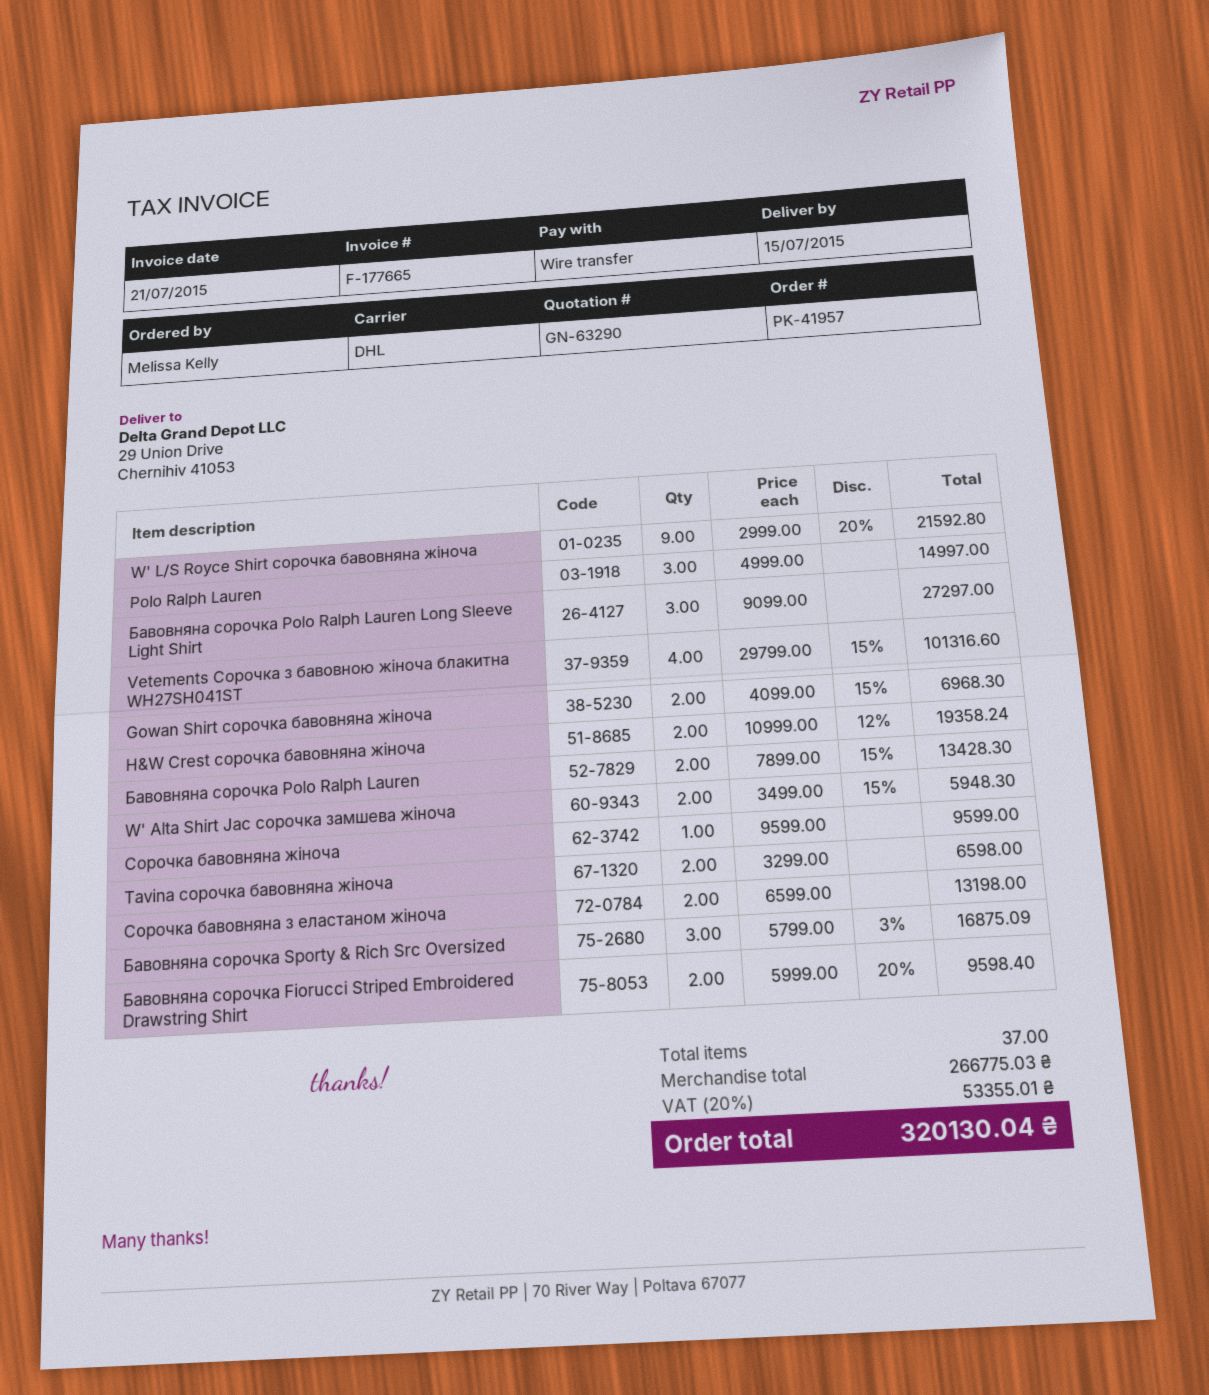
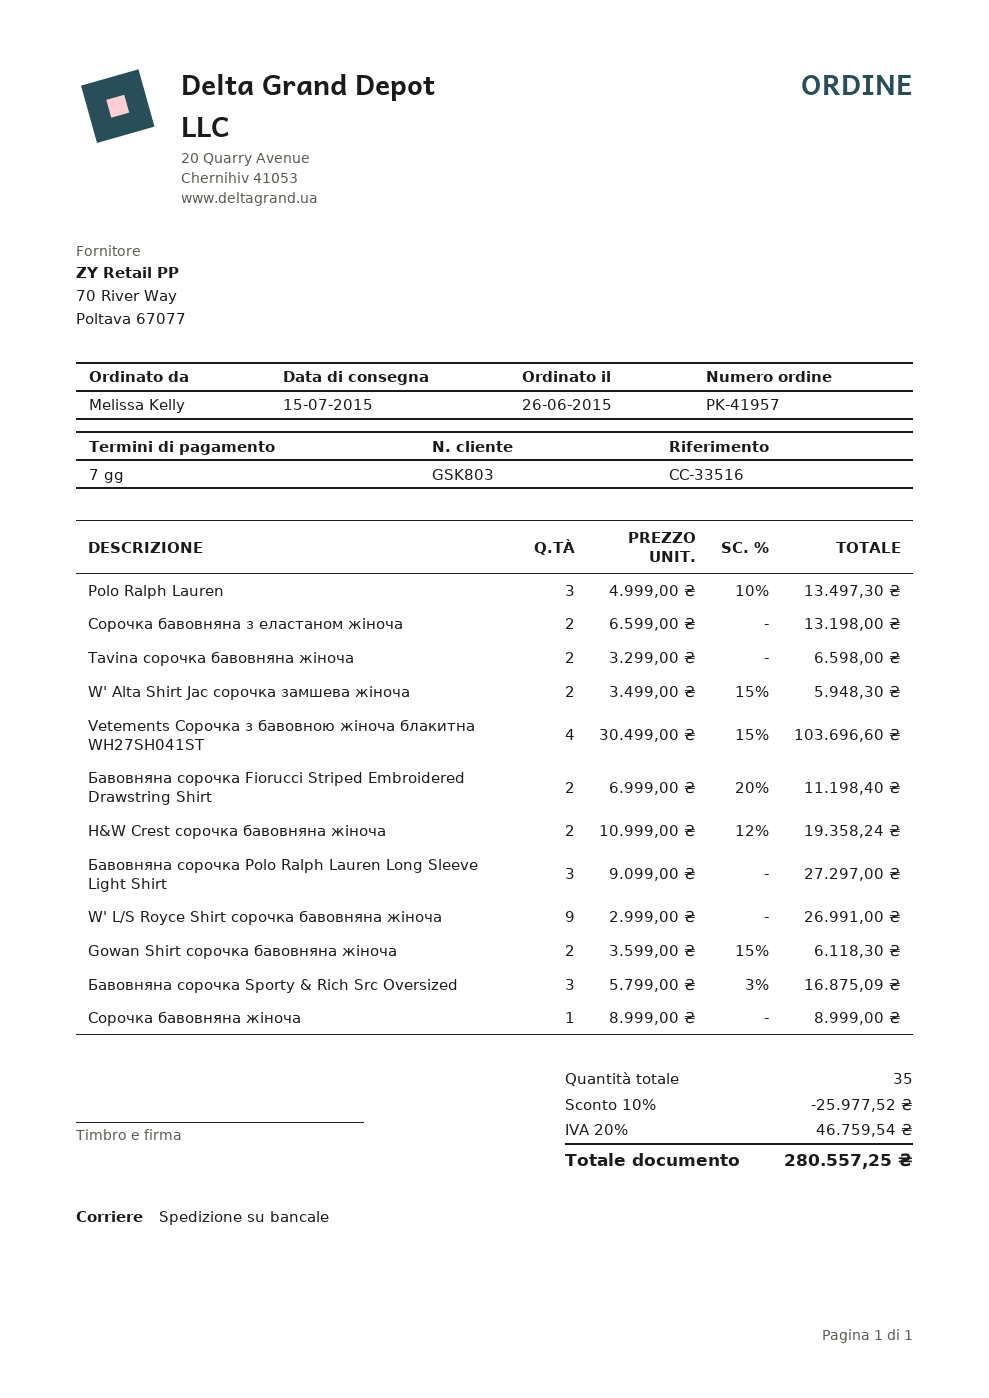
shipping method: DHL -> pallet freight
W' L/S Royce Shirt сорочка бавовняна жіноча: 9 x 2999.00 - 20% = 21592.80 -> 9 x 2999.00 = 26991.00
Polo Ralph Lauren: 3 x 4999.00 = 14997.00 -> 3 x 4999.00 - 10% = 13497.30
Vetements Сорочка з бавовною жіноча блакитна WH27SH041ST: 4 x 29799.00 - 15% = 101316.60 -> 4 x 30499.00 - 15% = 103696.60
Gowan Shirt сорочка бавовняна жіноча: 2 x 4099.00 - 15% = 6968.30 -> 2 x 3599.00 - 15% = 6118.30
Бавовняна сорочка Polo Ralph Lauren: 2 x 7899.00 - 15% = 13428.30 -> none
Сорочка бавовняна жіноча: 1 x 9599.00 = 9599.00 -> 1 x 8999.00 = 8999.00
Бавовняна сорочка Fiorucci Striped Embroidered Drawstring Shirt: 2 x 5999.00 - 20% = 9598.40 -> 2 x 6999.00 - 20% = 11198.40
total quantity: 37 -> 35
discount: none -> 10% = 25977.52
tax: 20% = 53355.01 -> 20% = 46759.54
total: 320130.04 -> 280557.25

